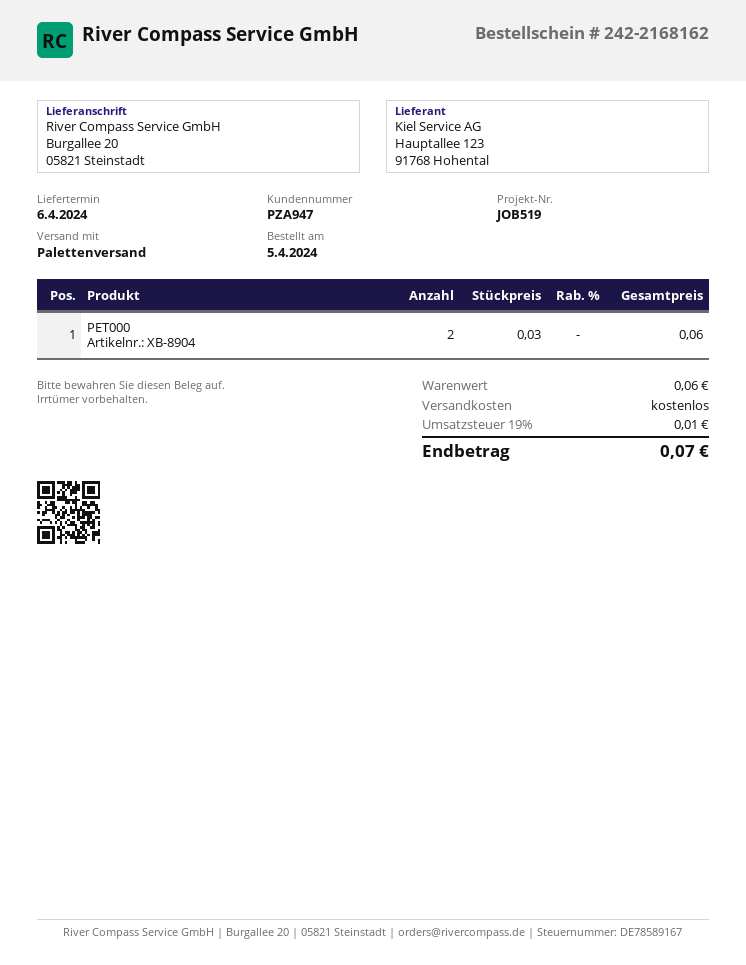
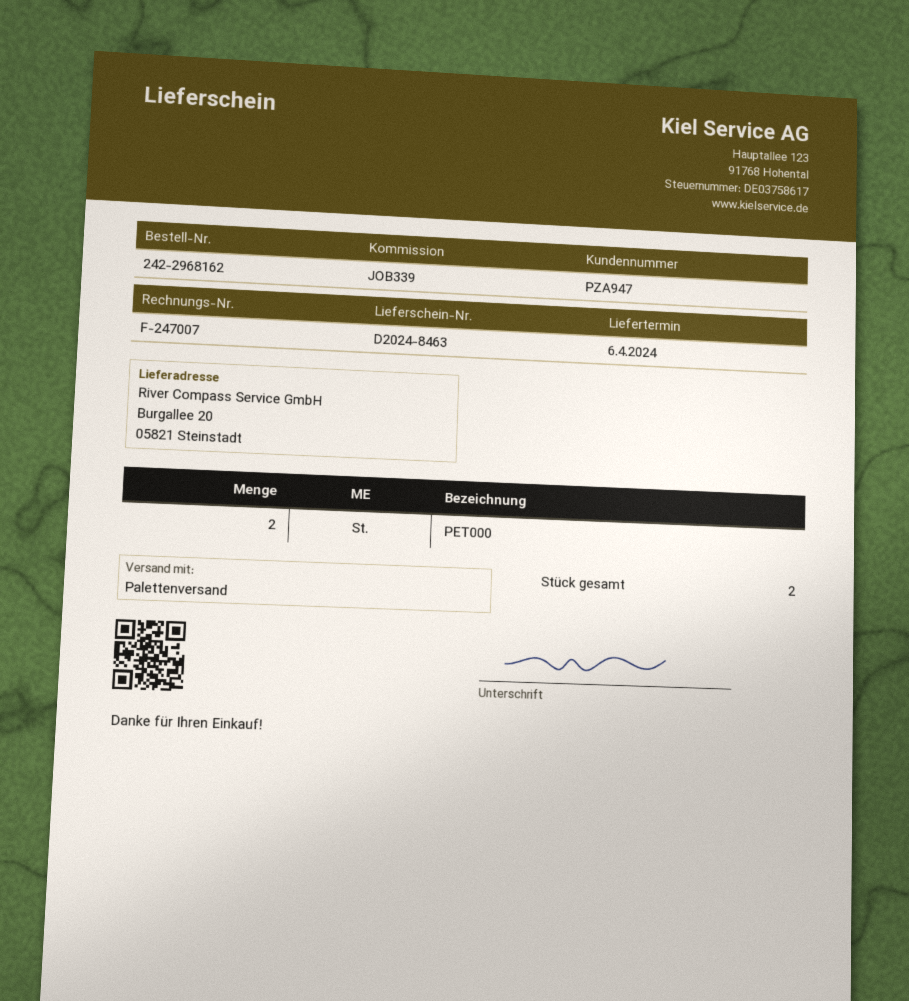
order number: 242-2168162 -> 242-2968162
reference: JOB519 -> JOB339

